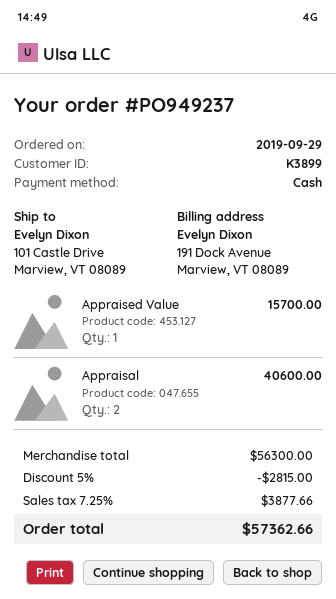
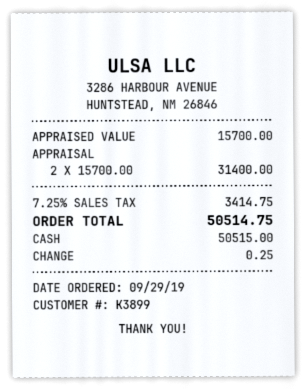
Appraisal: 2 for 40600.00 -> 2 for 31400.00
discount: 5% = 2815.00 -> none
tax: 7.25% = 3877.66 -> 7.25% = 3414.75
total: 57362.66 -> 50514.75

